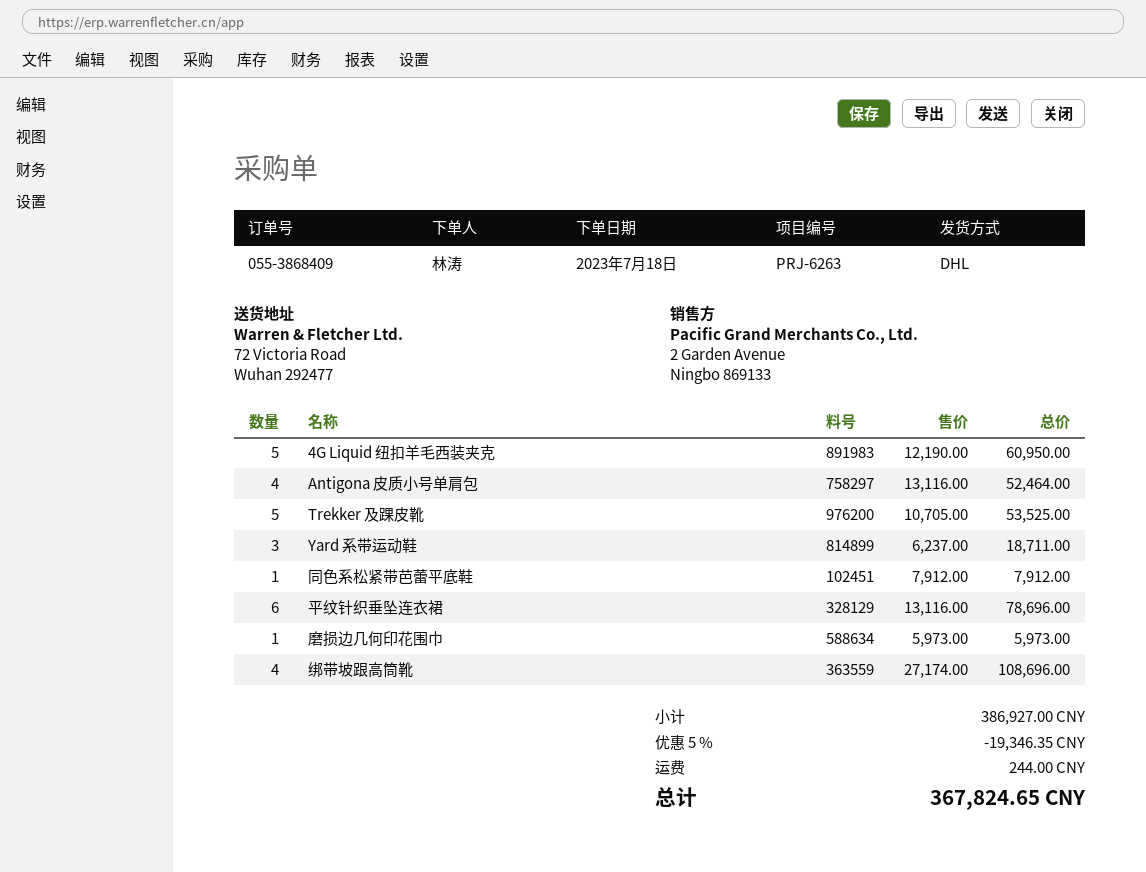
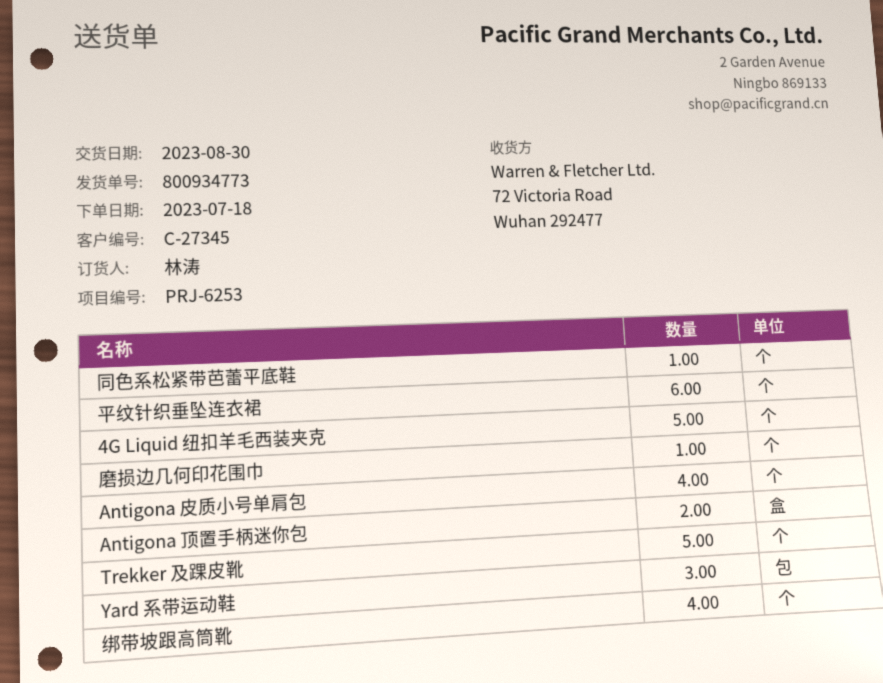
reference: PRJ-6263 -> PRJ-6253
Antigona 顶置手柄迷你包: none -> 2

